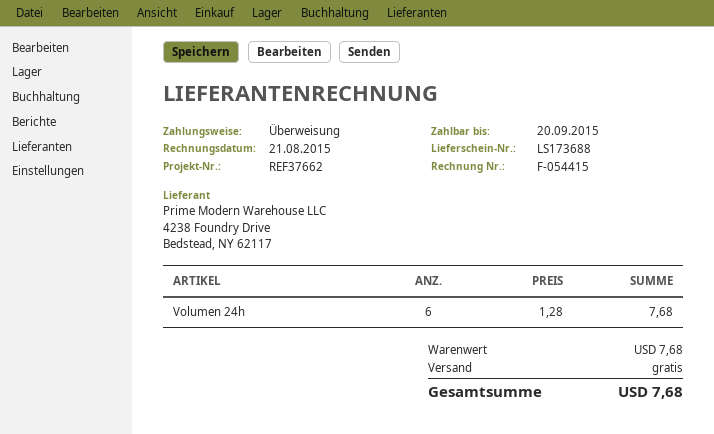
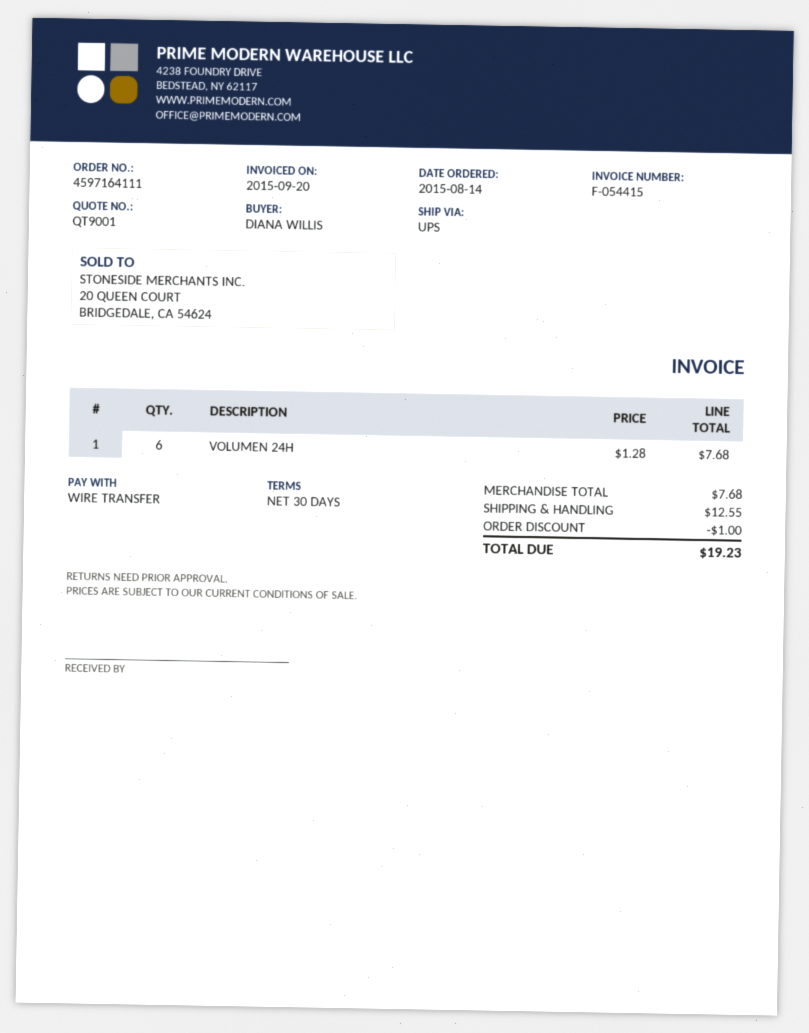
invoice date: 2015-08-21 -> 2015-09-20
discount: none -> 1.00
shipping: 0.00 -> 12.55
total: 7.68 -> 19.23

